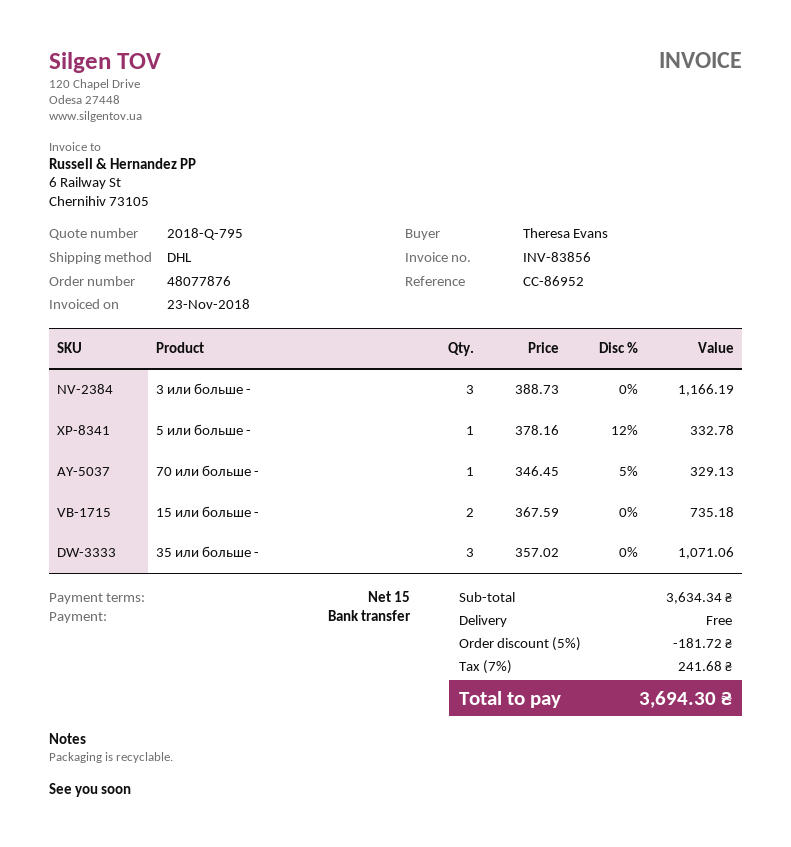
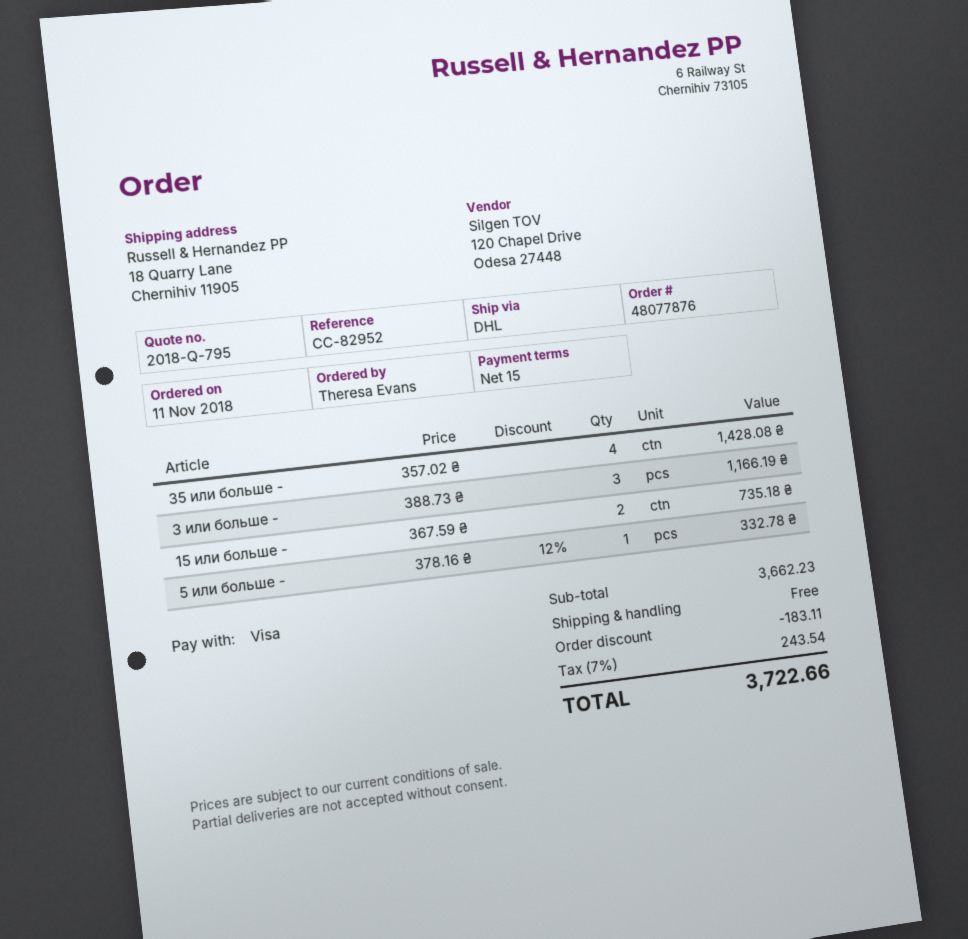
reference: CC-86952 -> CC-82952
payment method: bank transfer -> Visa
70 или больше -: 1 x 346.45 - 5% = 329.13 -> none
35 или больше -: 3 x 357.02 = 1071.06 -> 4 x 357.02 = 1428.08
subtotal: 3634.34 -> 3662.23
discount: 181.72 -> 183.11
tax: 7% = 241.68 -> 7% = 243.54
total: 3694.30 -> 3722.66

